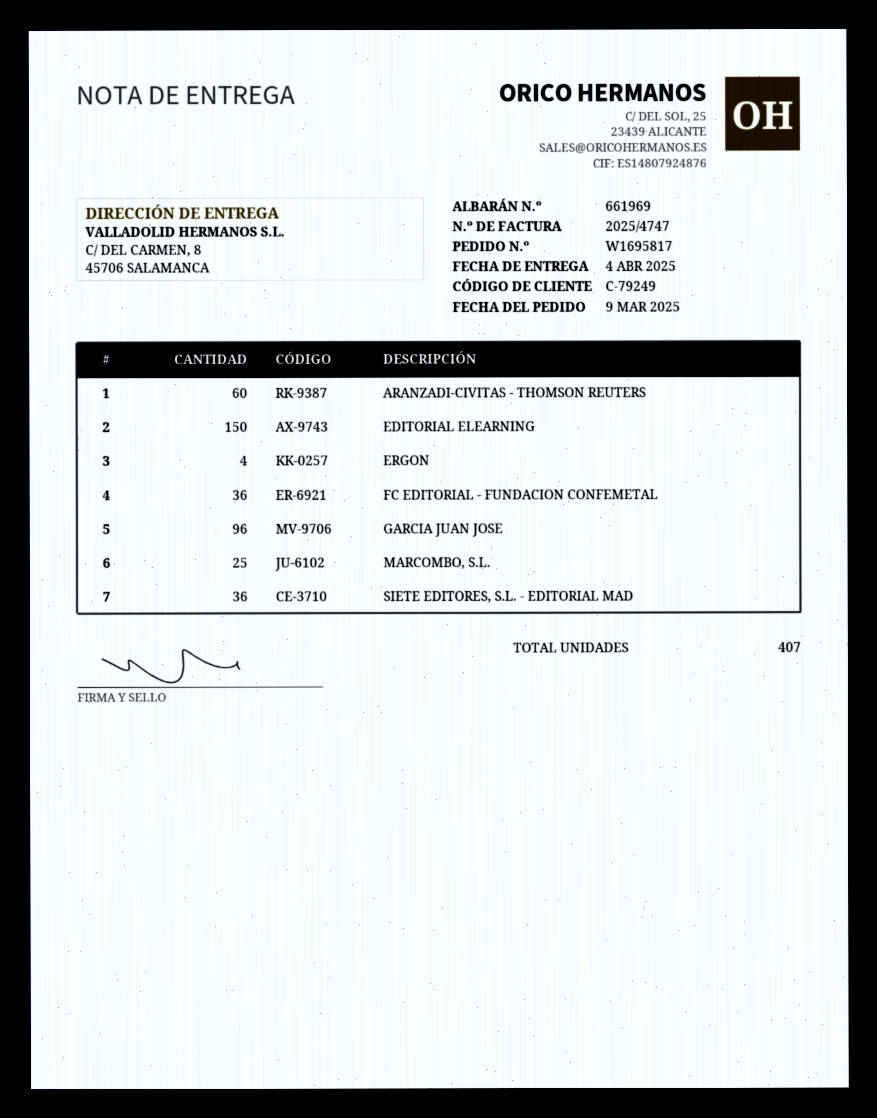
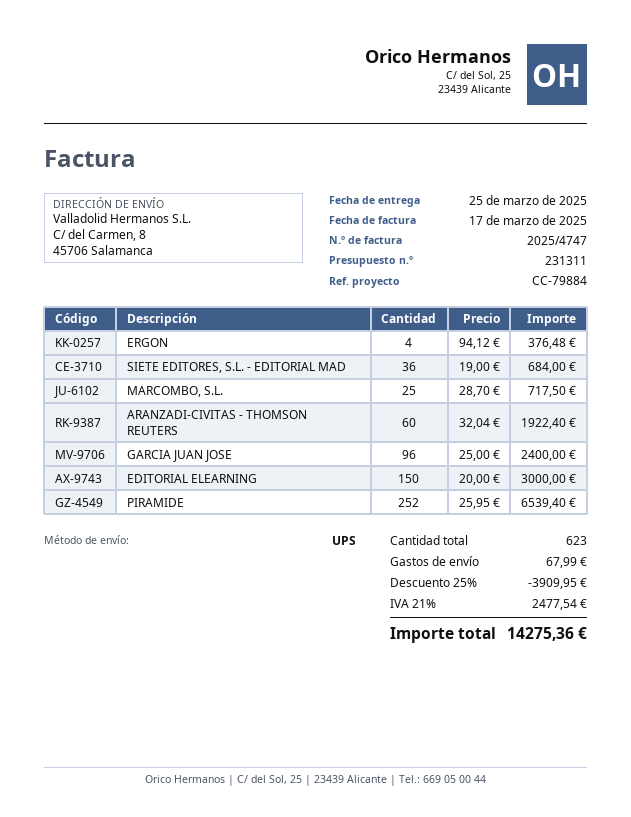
delivery date: 2025-04-04 -> 2025-03-25
FC EDITORIAL - FUNDACION CONFEMETAL: 36 -> none
PIRAMIDE: none -> 252
total quantity: 407 -> 623

